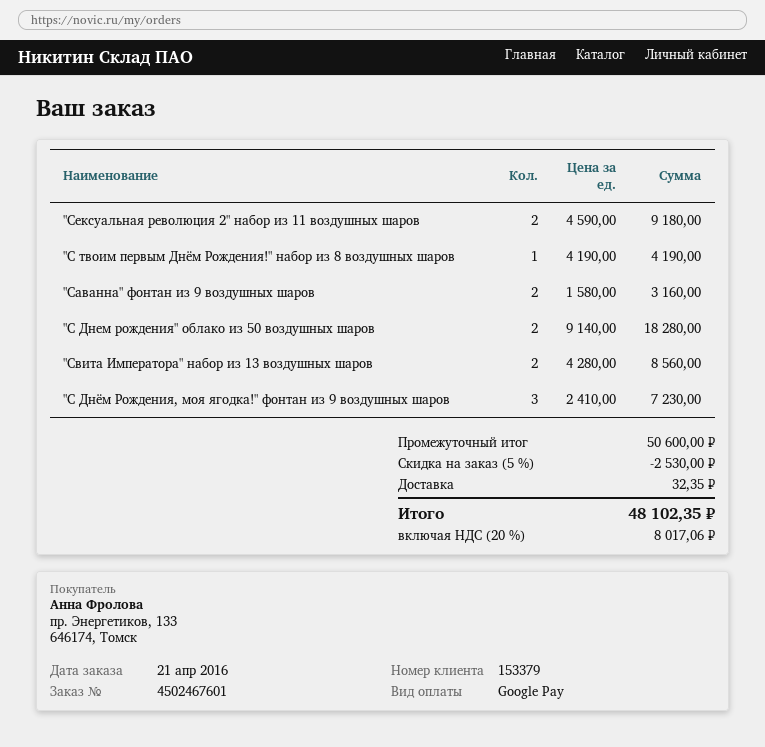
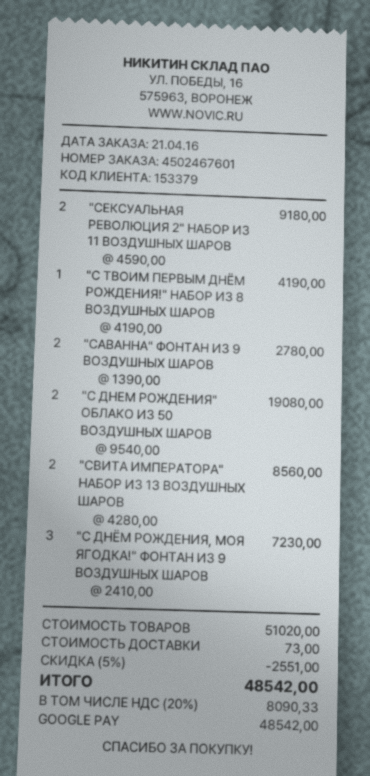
"Саванна" фонтан из 9 воздушных шаров: 2 x 1580.00 = 3160.00 -> 2 x 1390.00 = 2780.00
"С Днем рождения" облако из 50 воздушных шаров: 2 x 9140.00 = 18280.00 -> 2 x 9540.00 = 19080.00
subtotal: 50600.00 -> 51020.00
discount: 5% = 2530.00 -> 5% = 2551.00
shipping: 32.35 -> 73.00
tax: 20% = 8017.06 -> 20% = 8090.33
total: 48102.35 -> 48542.00

